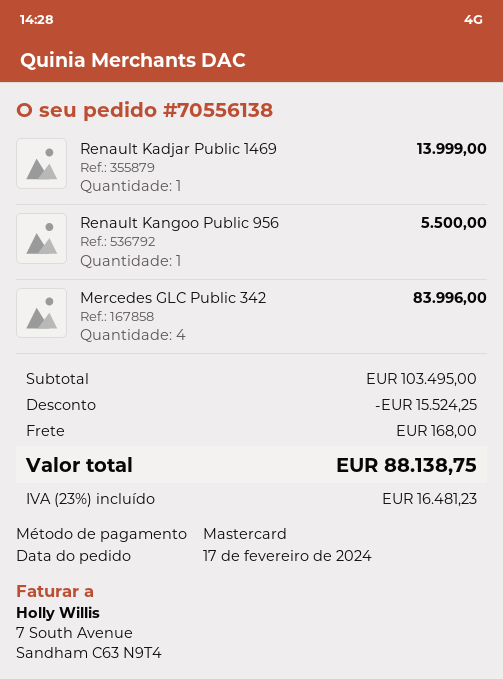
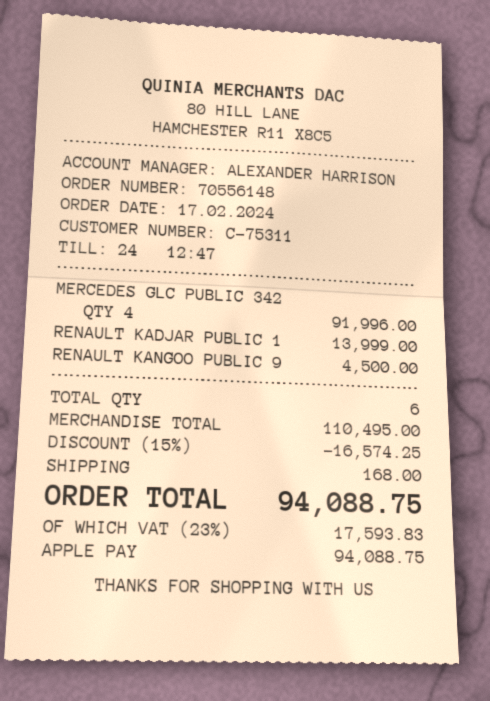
order number: 70556138 -> 70556148
payment method: Mastercard -> Apple Pay
Renault Kangoo Public 956: 1 for 5500.00 -> 1 for 4500.00
Mercedes GLC Public 342: 4 for 83996.00 -> 4 for 91996.00
subtotal: 103495.00 -> 110495.00
discount: 15524.25 -> 16574.25
tax: 23% = 16481.23 -> 23% = 17593.83
total: 88138.75 -> 94088.75

